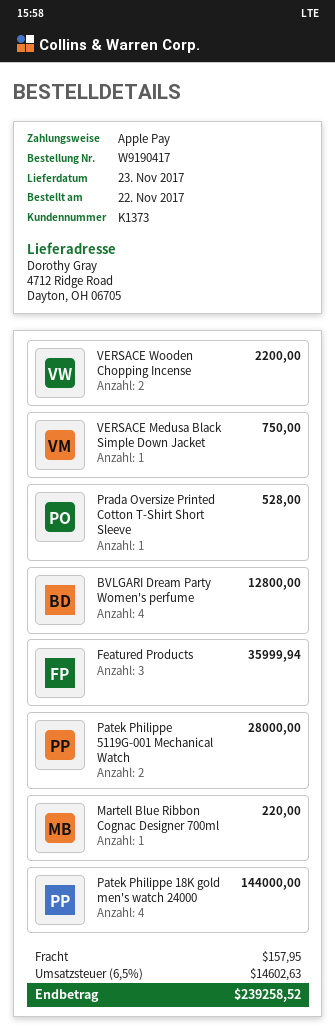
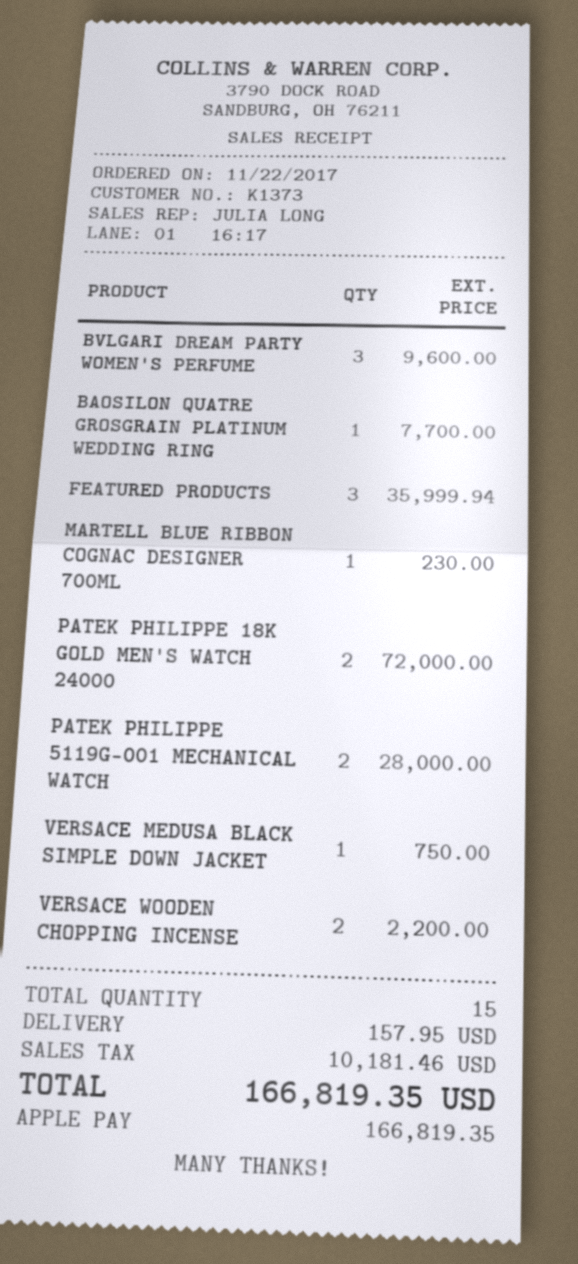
Prada Oversize Printed Cotton T-Shirt Short Sleeve: 1 for 528.00 -> none
BVLGARI Dream Party Women's perfume: 4 for 12800.00 -> 3 for 9600.00
Martell Blue Ribbon Cognac Designer 700ml: 1 for 220.00 -> 1 for 230.00
Patek Philippe 18K gold men's watch 24000: 4 for 144000.00 -> 2 for 72000.00
BAOSILON QUATRE GROSGRAIN PLATINUM WEDDING RING: none -> 1 for 7700.00
tax: 14602.63 -> 10181.46
total: 239258.52 -> 166819.35

